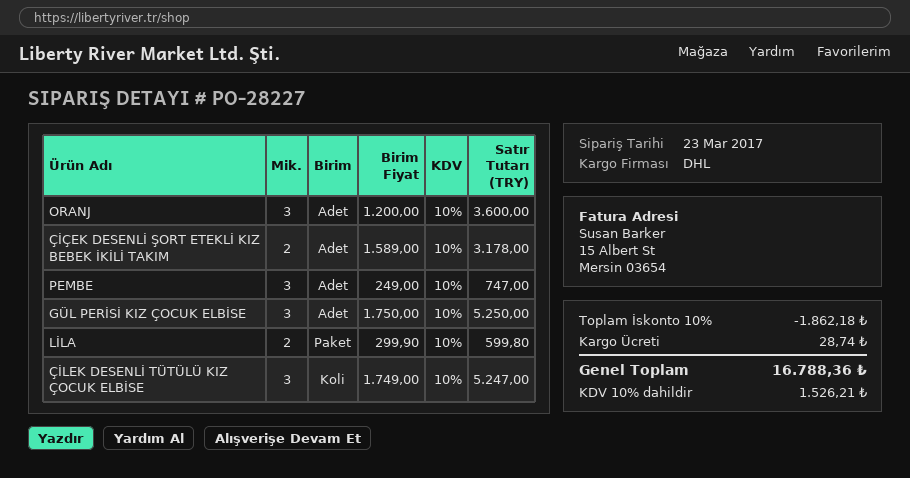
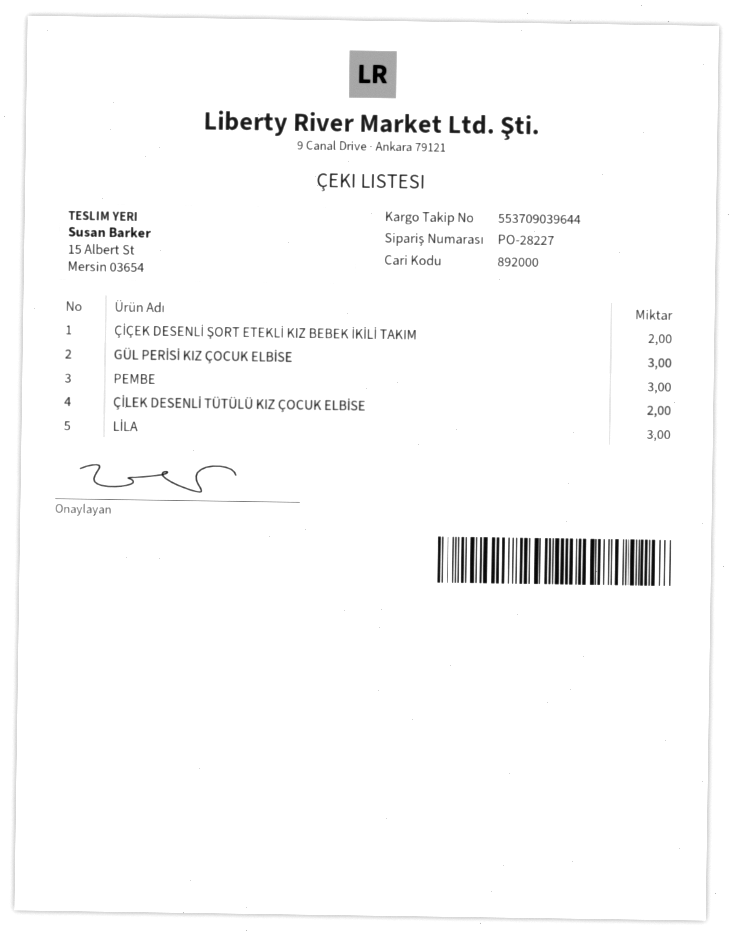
ORANJ: 3 -> none
LİLA: 2 -> 3
ÇİLEK DESENLİ TÜTÜLÜ KIZ ÇOCUK ELBİSE: 3 -> 2

